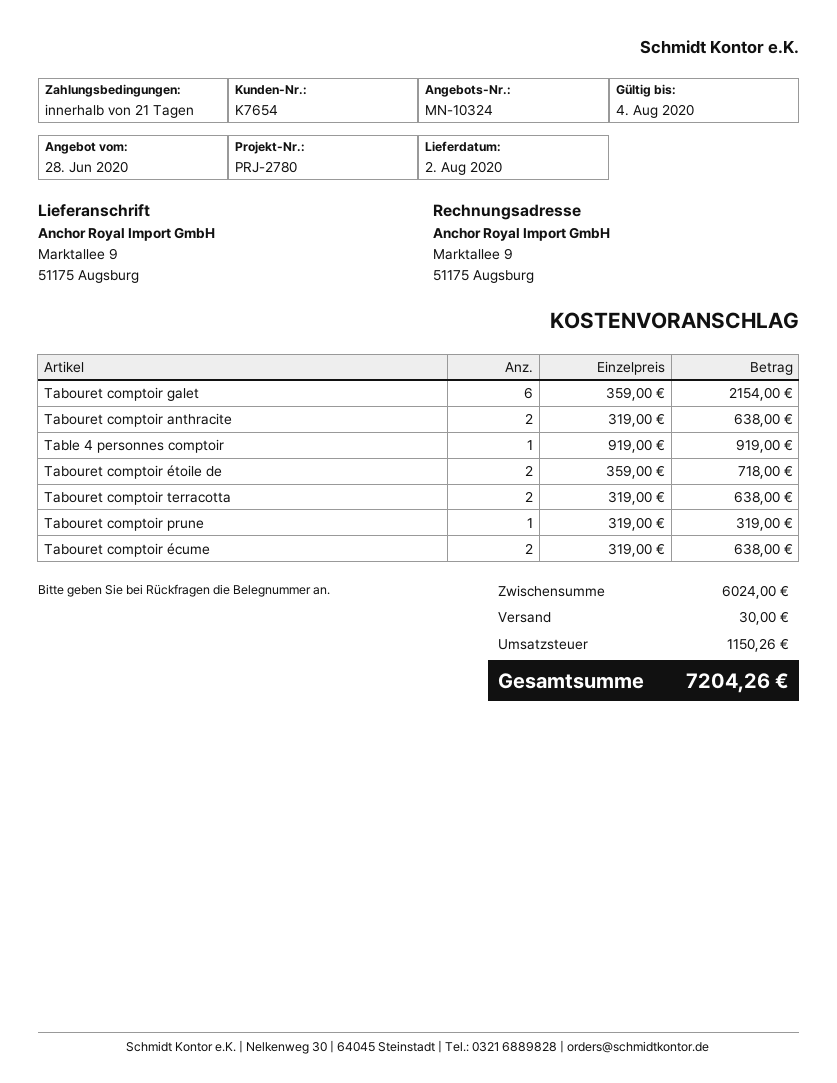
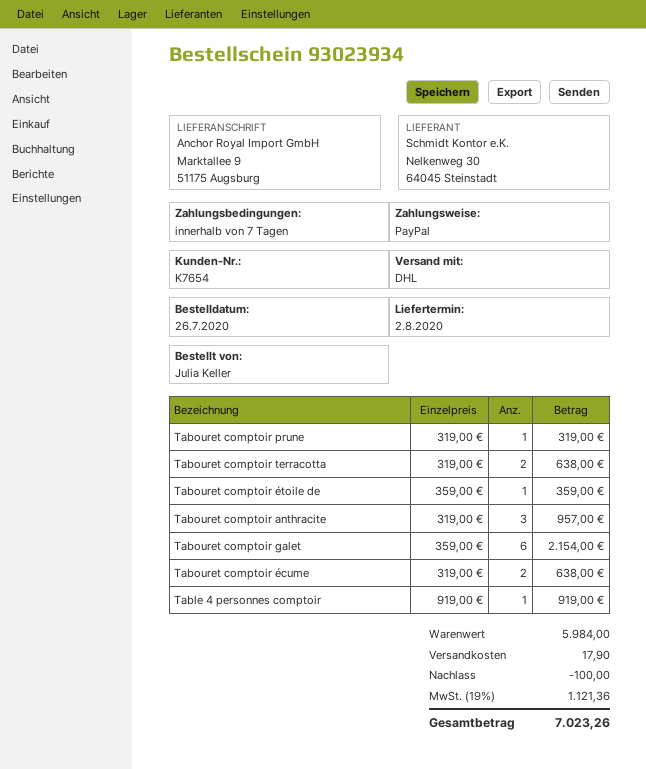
payment terms: 21 days -> 7 days
Tabouret comptoir anthracite: 2 x 319.00 = 638.00 -> 3 x 319.00 = 957.00
Tabouret comptoir étoile de: 2 x 359.00 = 718.00 -> 1 x 359.00 = 359.00
subtotal: 6024.00 -> 5984.00
discount: none -> 100.00
shipping: 30.00 -> 17.90
tax: 1150.26 -> 1121.36
total: 7204.26 -> 7023.26

